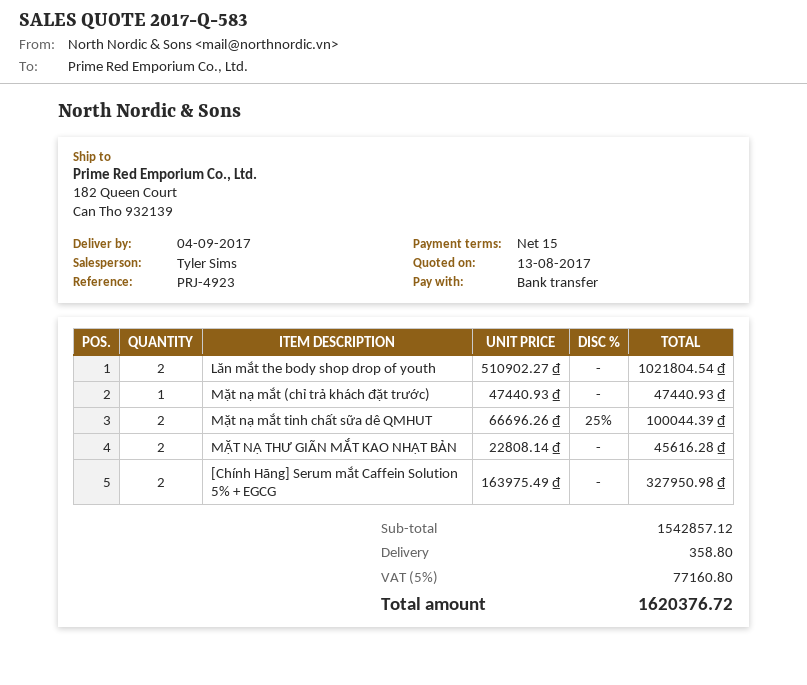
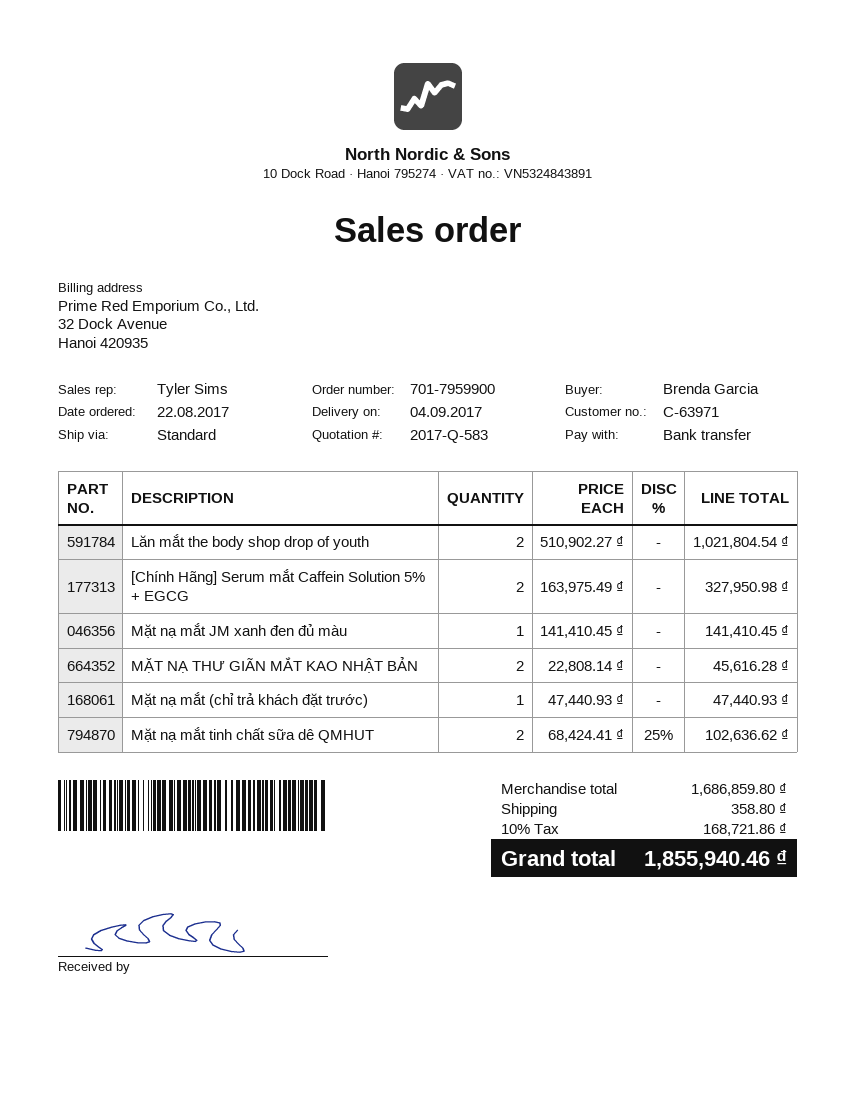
Mặt nạ mắt tinh chất sữa dê QMHUT: 2 x 66696.26 - 25% = 100044.39 -> 2 x 68424.41 - 25% = 102636.62
Mặt nạ mắt JM xanh đen đủ màu: none -> 1 x 141410.45 = 141410.45
subtotal: 1542857.12 -> 1686859.80
tax: 5% = 77160.80 -> 10% = 168721.86
total: 1620376.72 -> 1855940.46

